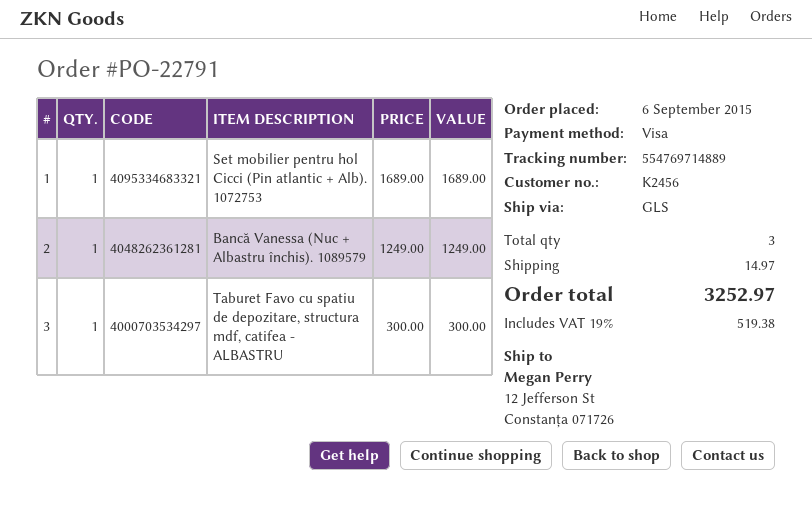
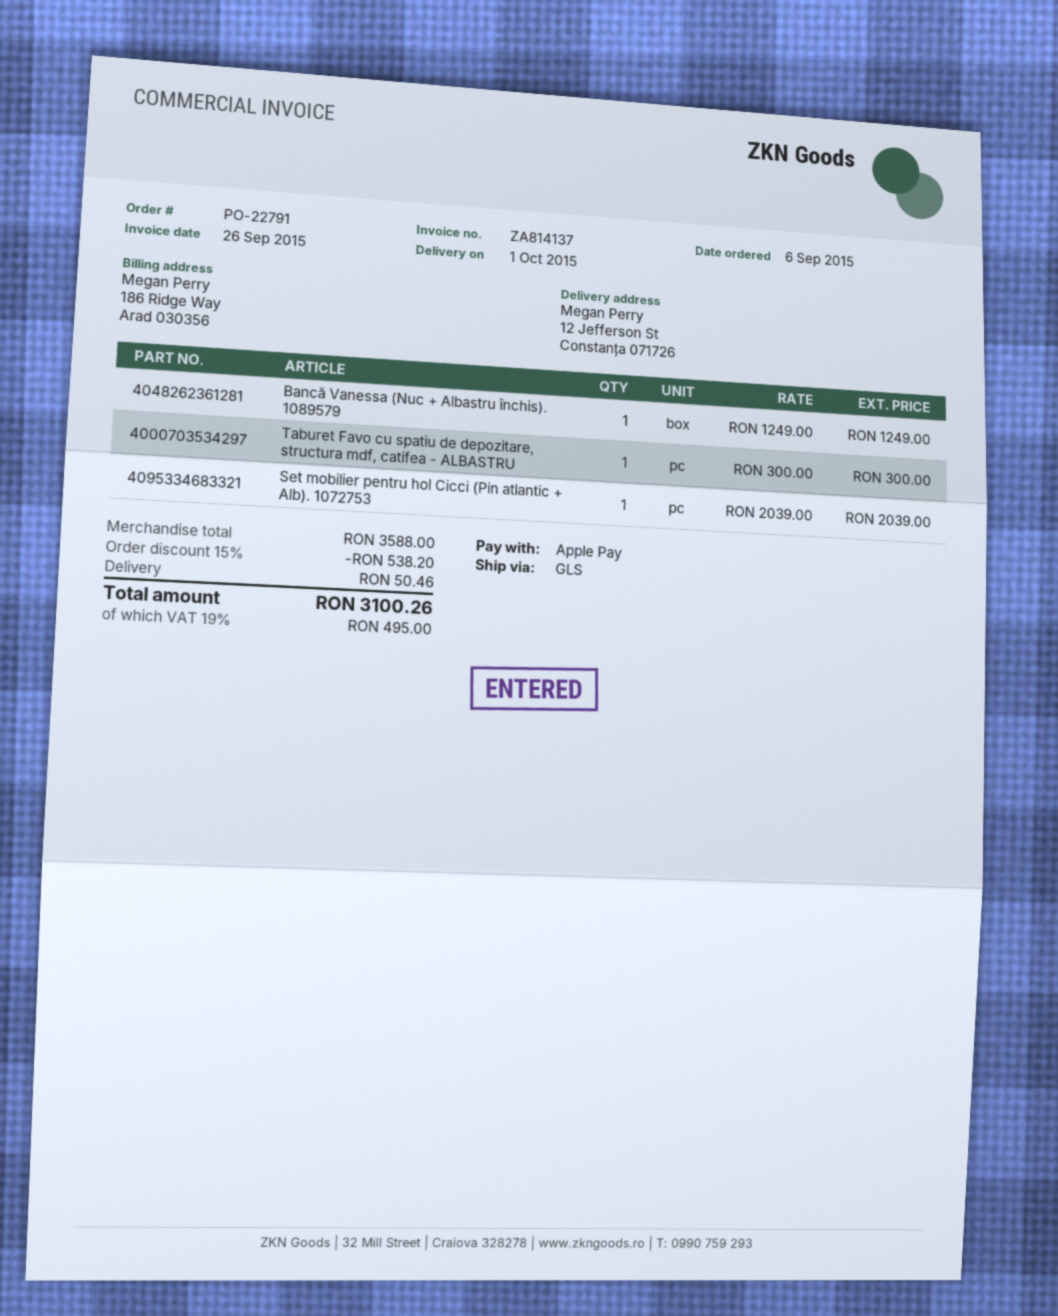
payment method: Visa -> Apple Pay
Set mobilier pentru hol Cicci (Pin atlantic + Alb). 1072753: 1 x 1689.00 = 1689.00 -> 1 x 2039.00 = 2039.00
discount: none -> 15% = 538.20
shipping: 14.97 -> 50.46
tax: 19% = 519.38 -> 19% = 495.00
total: 3252.97 -> 3100.26

